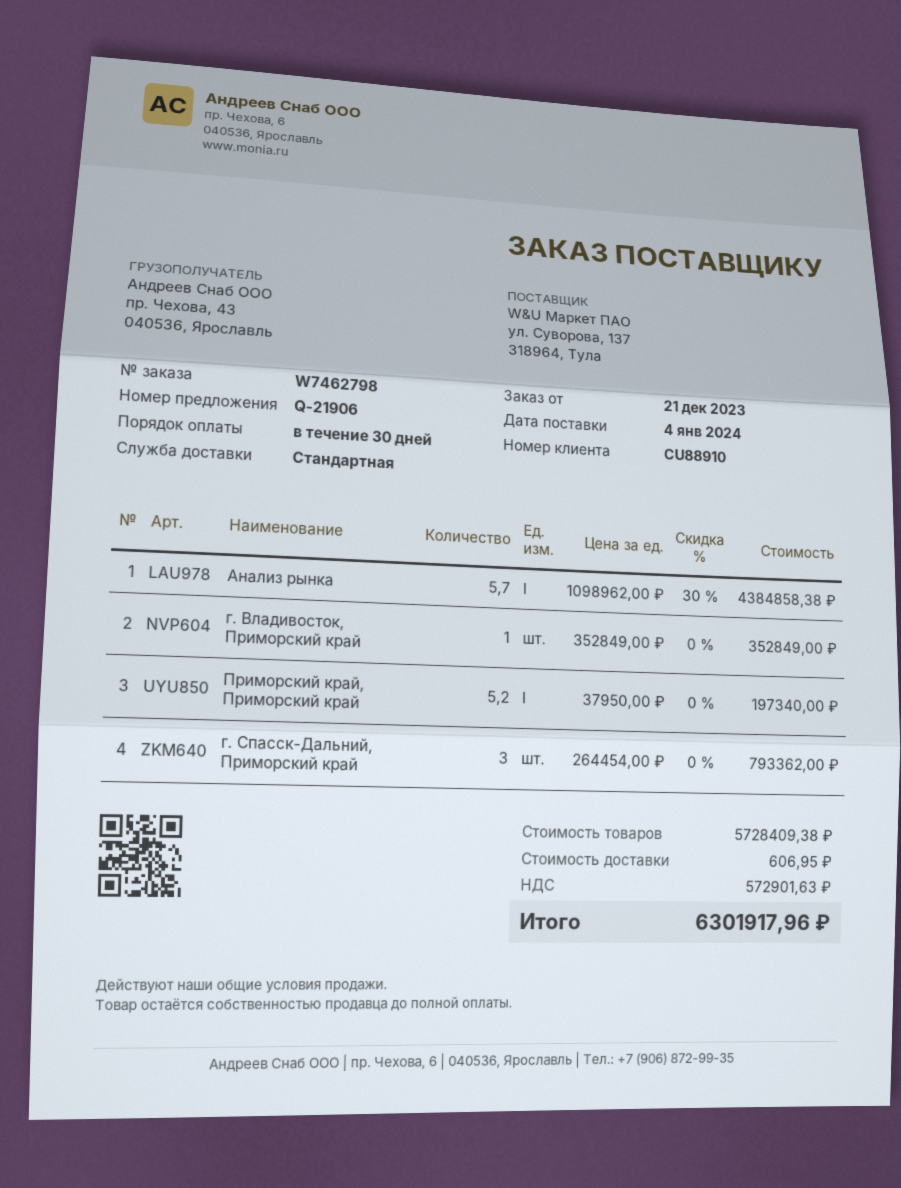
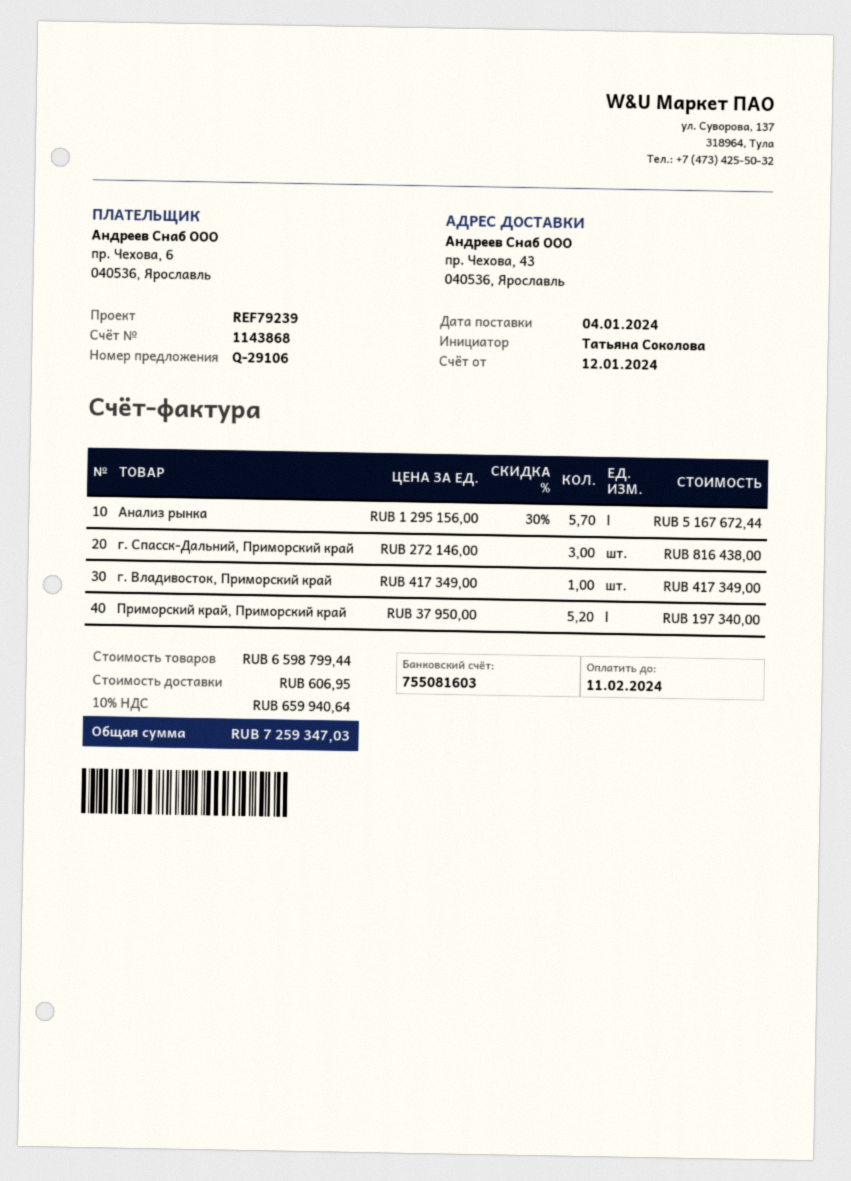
quote number: Q-21906 -> Q-29106
Анализ рынка: 5.7 x 1098962.00 - 30% = 4384858.38 -> 5.7 x 1295156.00 - 30% = 5167672.44
г. Владивосток, Приморский край: 1 x 352849.00 = 352849.00 -> 1 x 417349.00 = 417349.00
г. Спасск-Дальний, Приморский край: 3 x 264454.00 = 793362.00 -> 3 x 272146.00 = 816438.00
subtotal: 5728409.38 -> 6598799.44
tax: 572901.63 -> 659940.64
total: 6301917.96 -> 7259347.03

